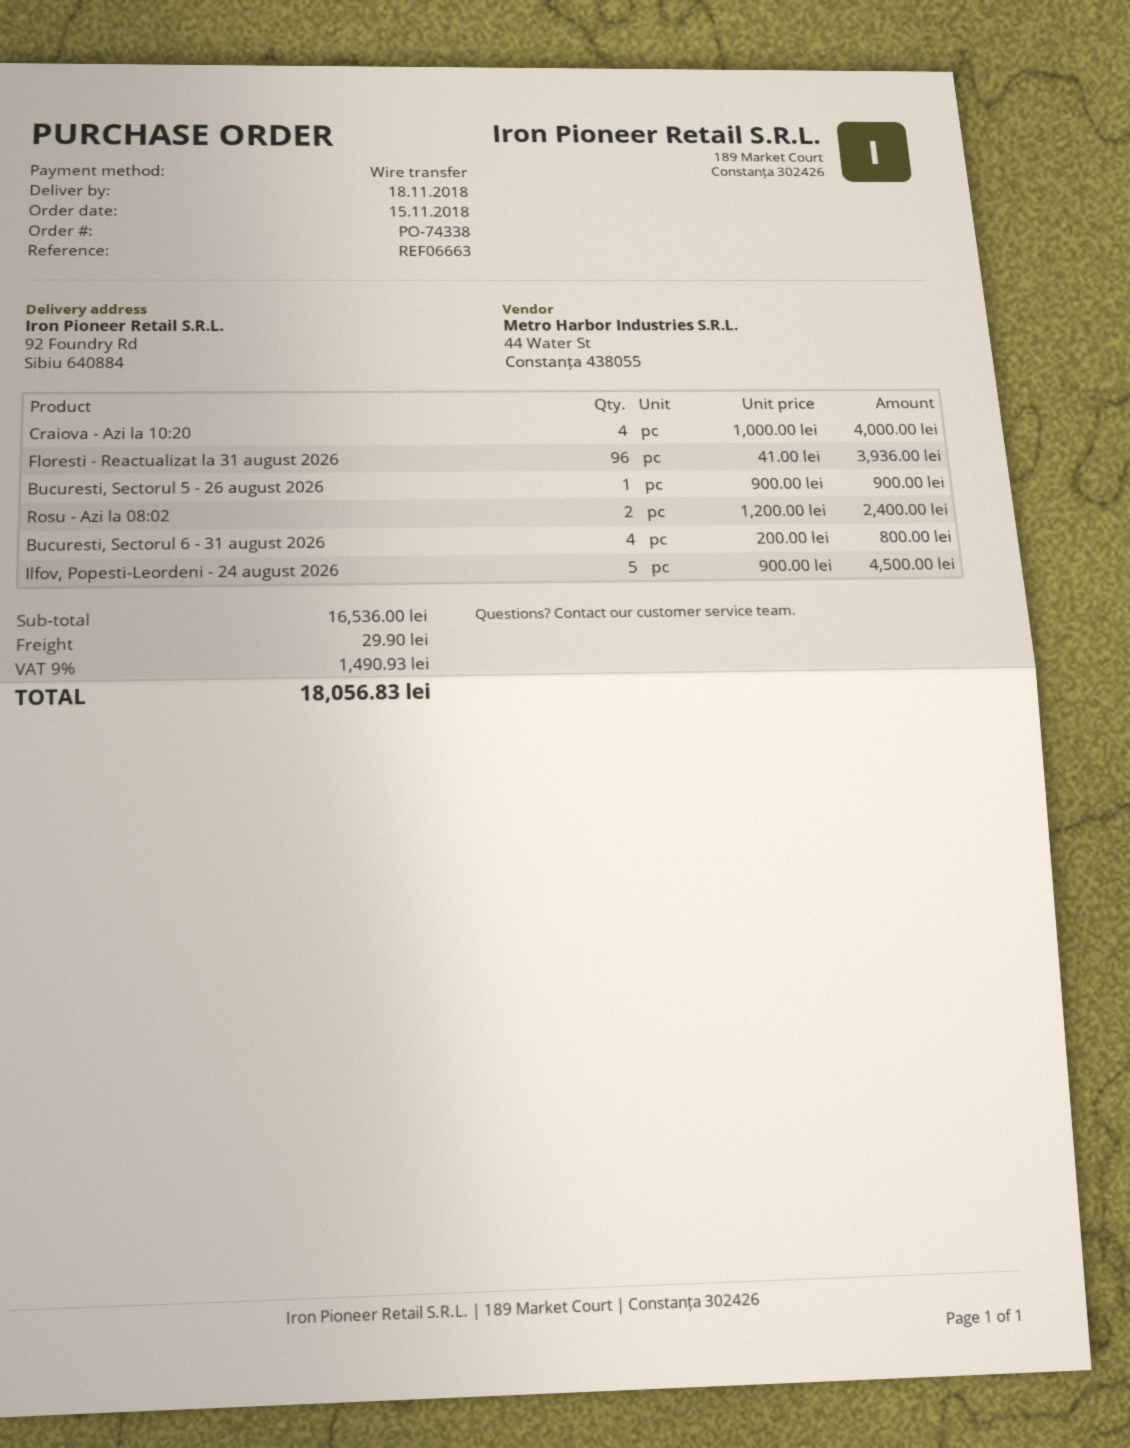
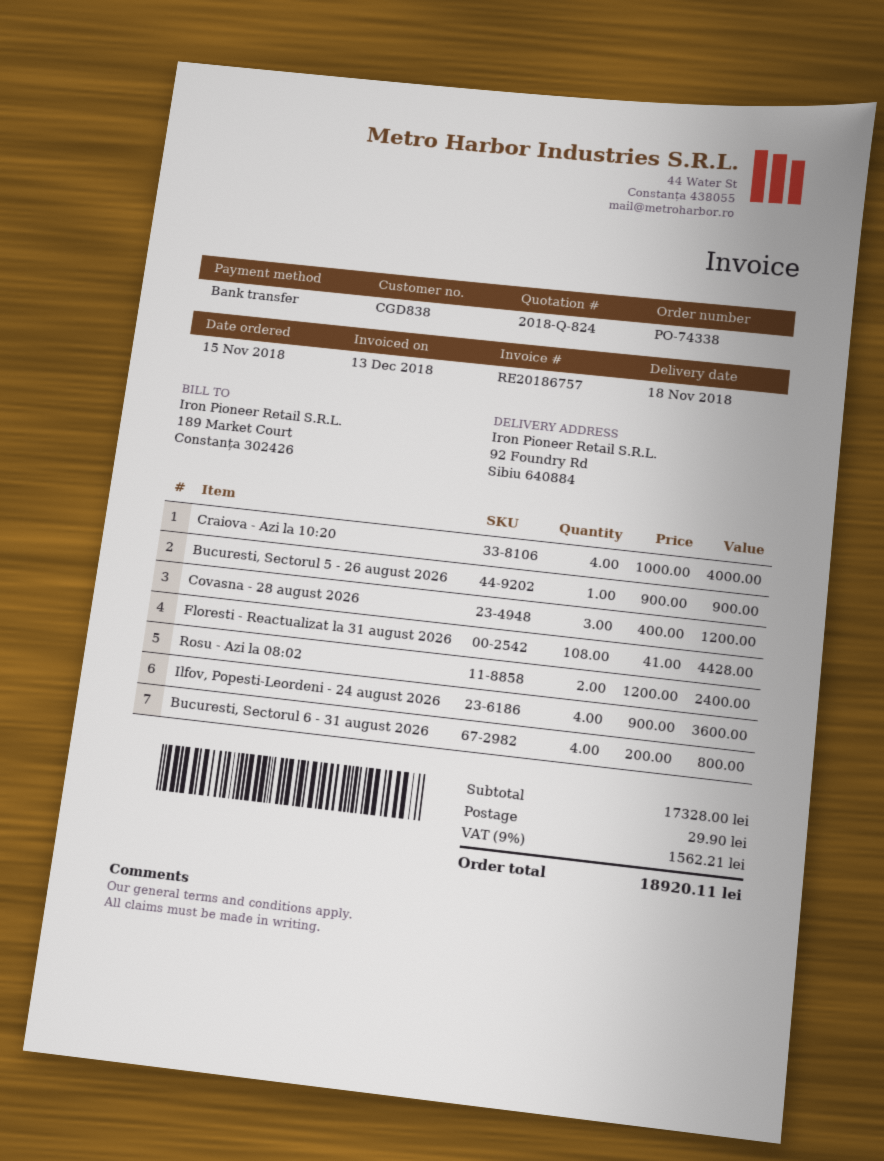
Floresti - Reactualizat la 31 august 2026: 96 x 41.00 = 3936.00 -> 108 x 41.00 = 4428.00
Ilfov, Popesti-Leordeni - 24 august 2026: 5 x 900.00 = 4500.00 -> 4 x 900.00 = 3600.00
Covasna - 28 august 2026: none -> 3 x 400.00 = 1200.00
subtotal: 16536.00 -> 17328.00
tax: 9% = 1490.93 -> 9% = 1562.21
total: 18056.83 -> 18920.11

